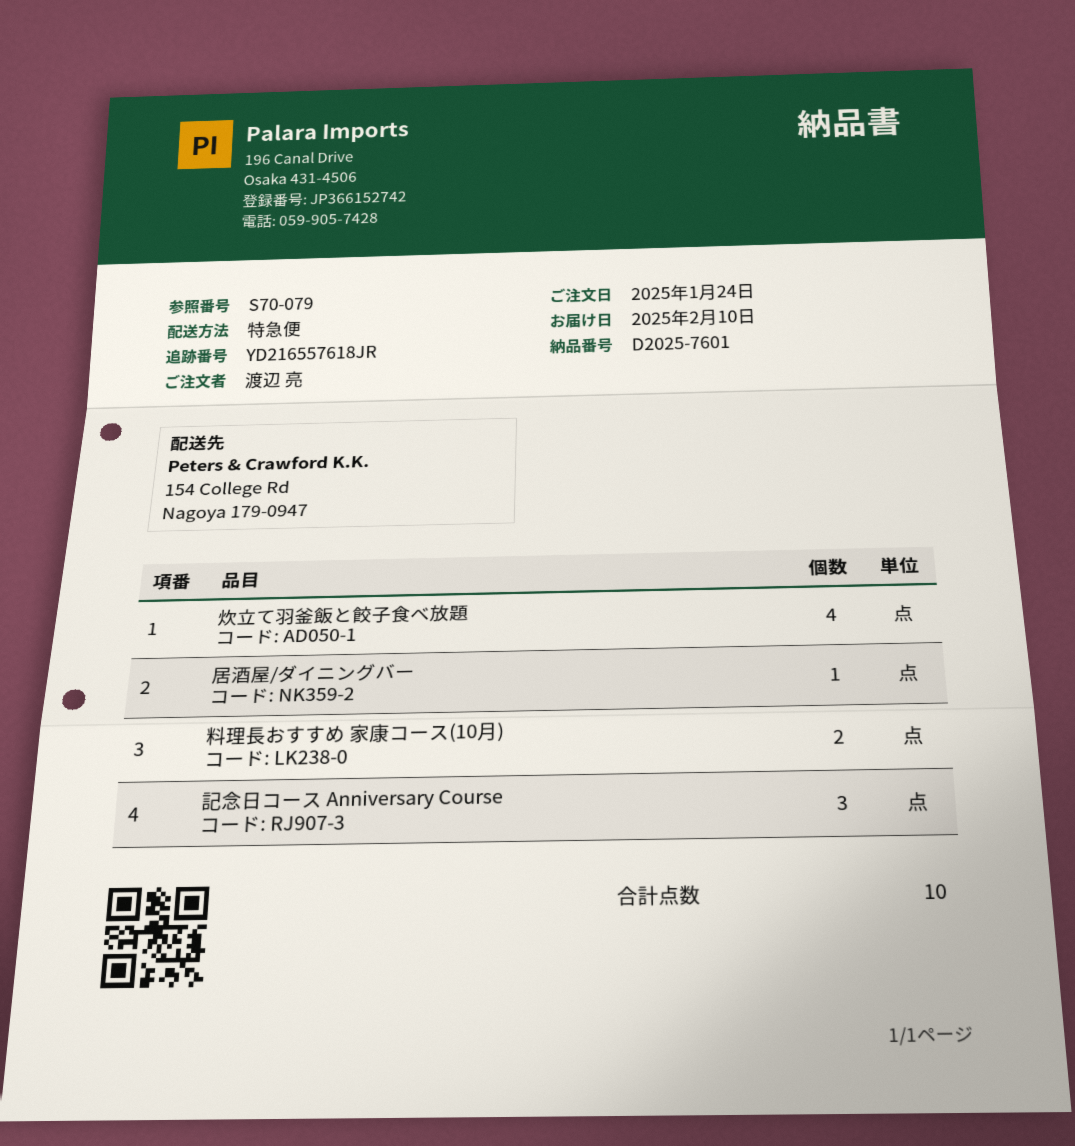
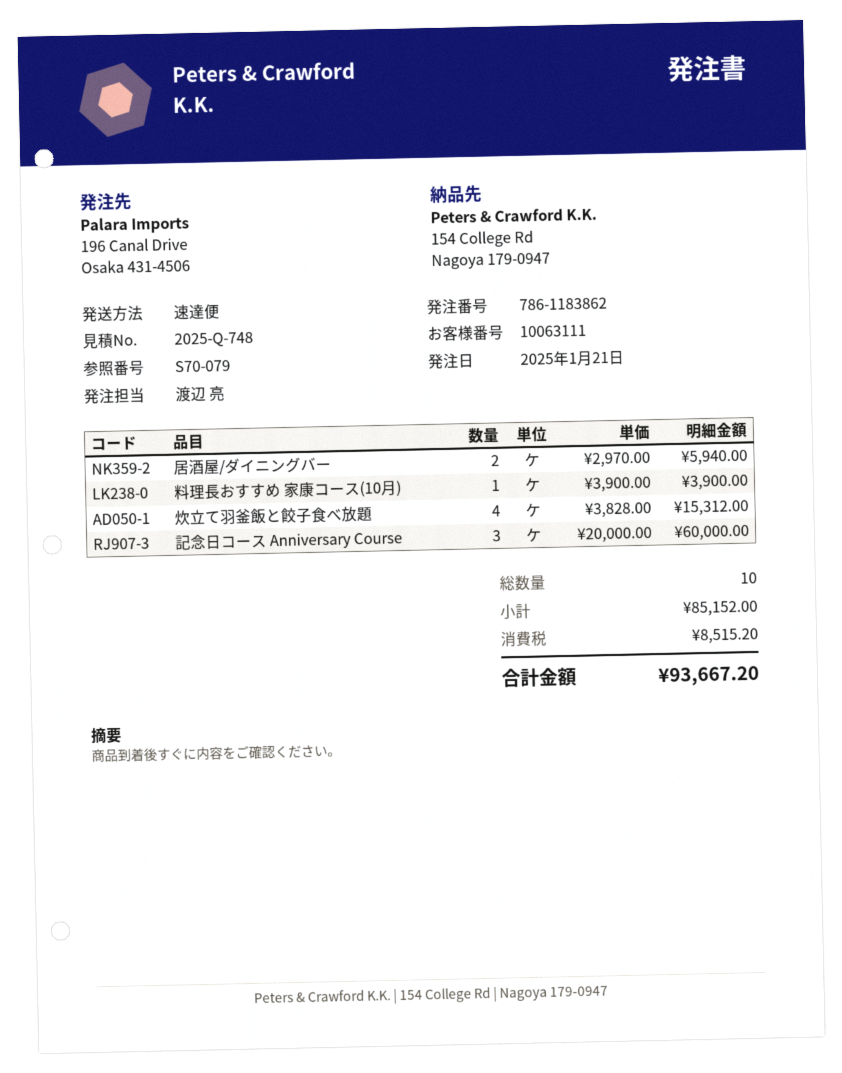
order date: 2025-01-24 -> 2025-01-21
居酒屋/ダイニングバー: 1 -> 2
料理長おすすめ 家康コース(10月): 2 -> 1

